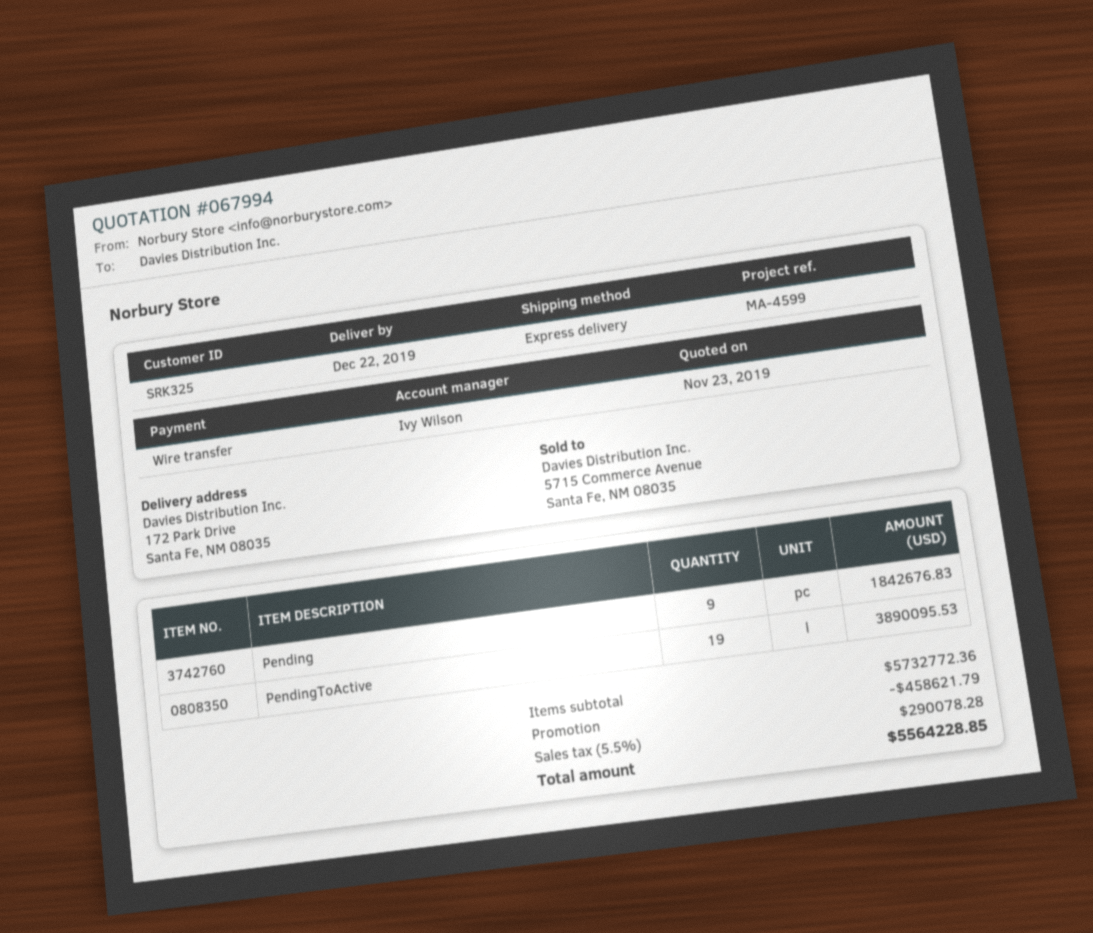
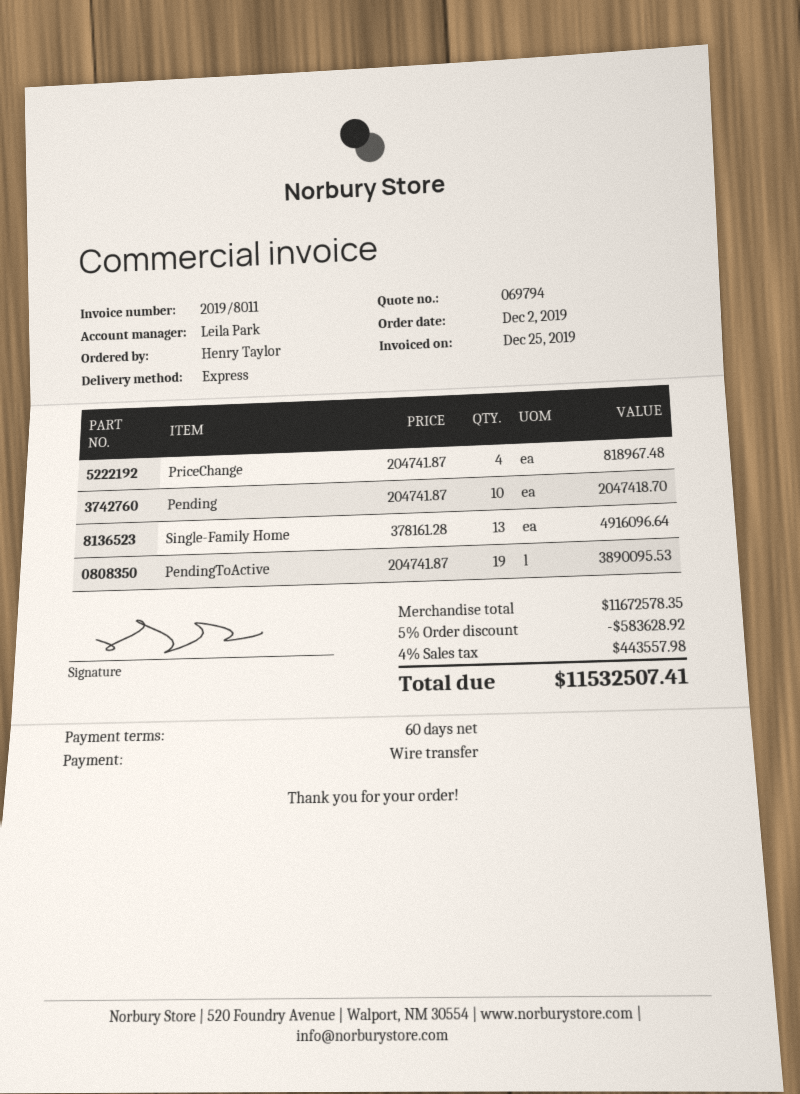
quote number: 067994 -> 069794
sales rep: Ivy Wilson -> Leila Park
Pending: 9 for 1842676.83 -> 10 for 2047418.70
PriceChange: none -> 4 for 818967.48
Single-Family Home: none -> 13 for 4916096.64
subtotal: 5732772.36 -> 11672578.35
discount: 458621.79 -> 583628.92
tax: 5.5% = 290078.28 -> 4% = 443557.98
total: 5564228.85 -> 11532507.41

